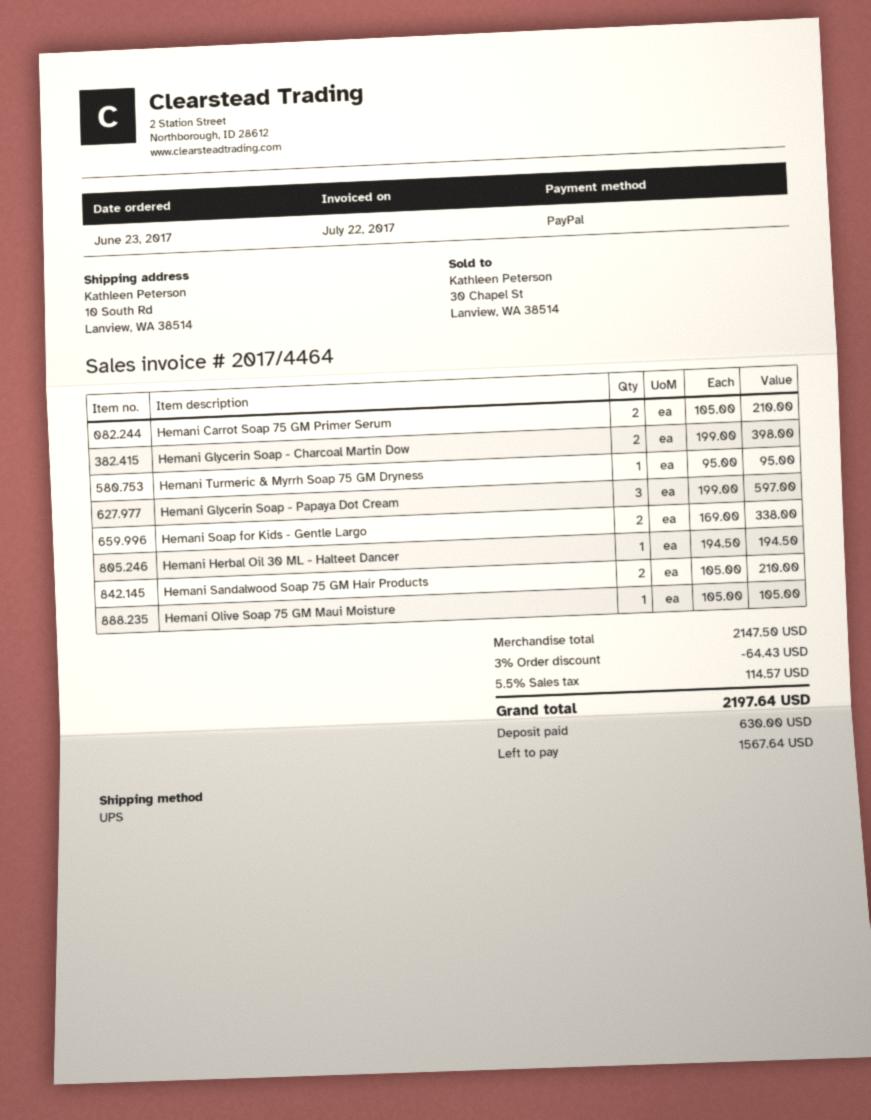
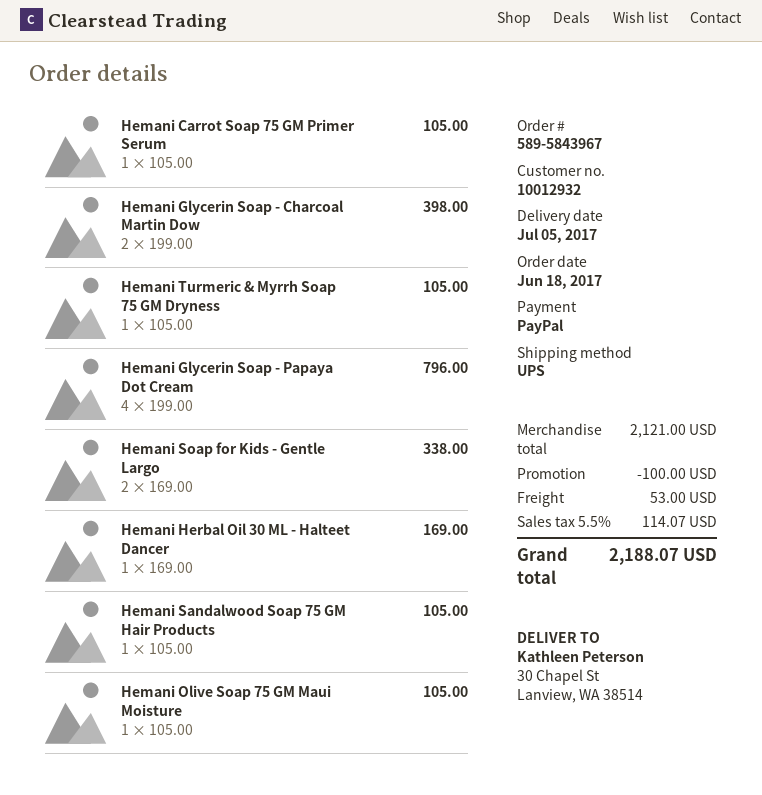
order date: 2017-06-23 -> 2017-06-18
ship to: 10 South Rd, Lanview, WA 38514 -> 30 Chapel St, Lanview, WA 38514
Hemani Carrot Soap 75 GM Primer Serum: 2 x 105.00 = 210.00 -> 1 x 105.00 = 105.00
Hemani Turmeric & Myrrh Soap 75 GM Dryness: 1 x 95.00 = 95.00 -> 1 x 105.00 = 105.00
Hemani Glycerin Soap - Papaya Dot Cream: 3 x 199.00 = 597.00 -> 4 x 199.00 = 796.00
Hemani Herbal Oil 30 ML - Halteet Dancer: 1 x 194.50 = 194.50 -> 1 x 169.00 = 169.00
Hemani Sandalwood Soap 75 GM Hair Products: 2 x 105.00 = 210.00 -> 1 x 105.00 = 105.00
subtotal: 2147.50 -> 2121.00
discount: 64.43 -> 100.00
shipping: none -> 53.00
tax: 5.5% = 114.57 -> 5.5% = 114.07
total: 2197.64 -> 2188.07

